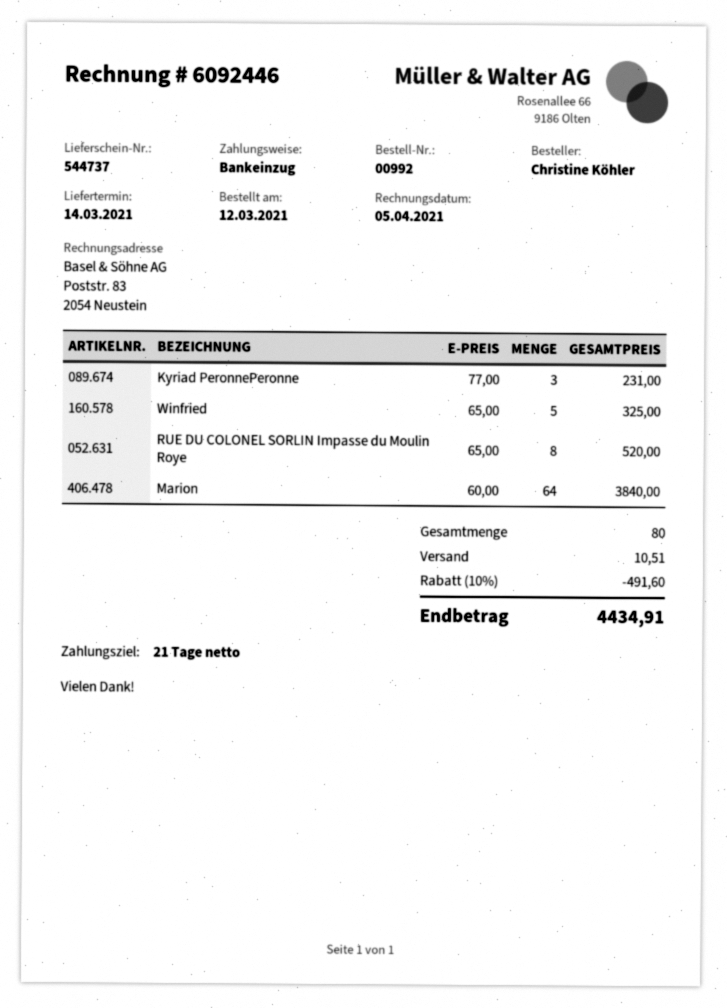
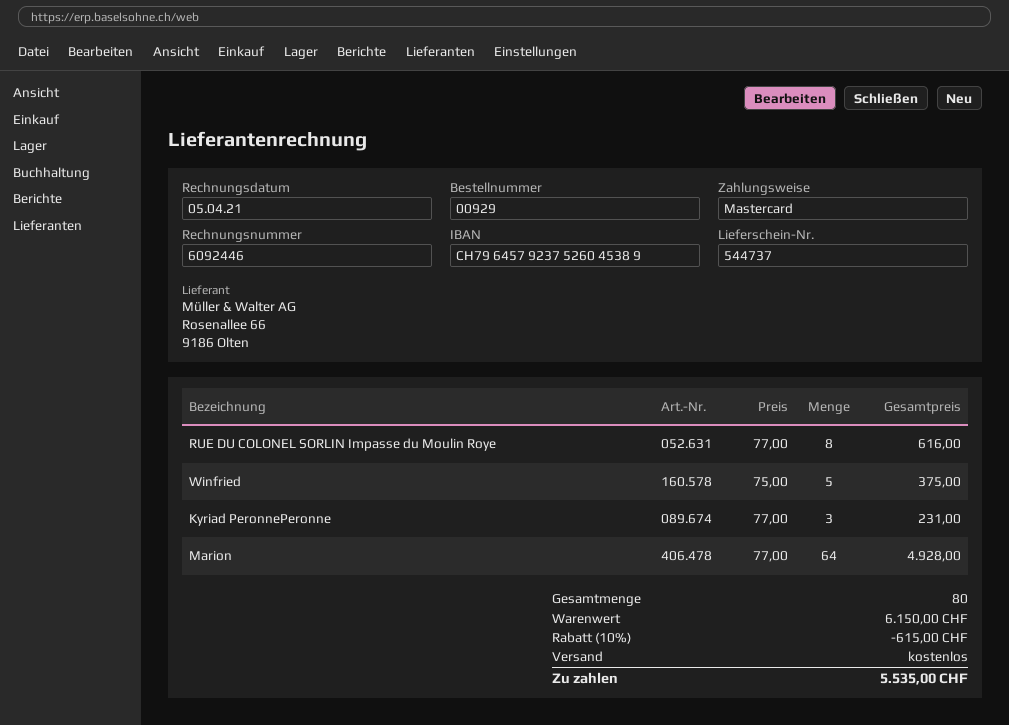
order number: 00992 -> 00929
payment method: direct debit -> Mastercard
Winfried: 5 x 65.00 = 325.00 -> 5 x 75.00 = 375.00
RUE DU COLONEL SORLIN Impasse du Moulin Roye: 8 x 65.00 = 520.00 -> 8 x 77.00 = 616.00
Marion: 64 x 60.00 = 3840.00 -> 64 x 77.00 = 4928.00
discount: 10% = 491.60 -> 10% = 615.00
shipping: 10.51 -> 0.00
total: 4434.91 -> 5535.00

